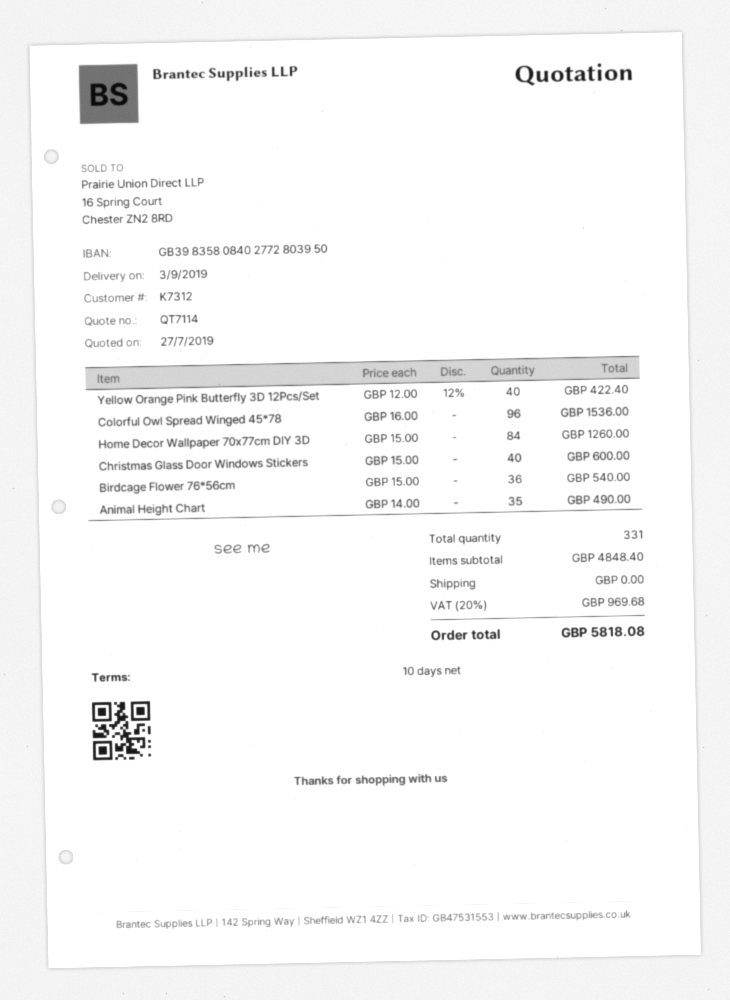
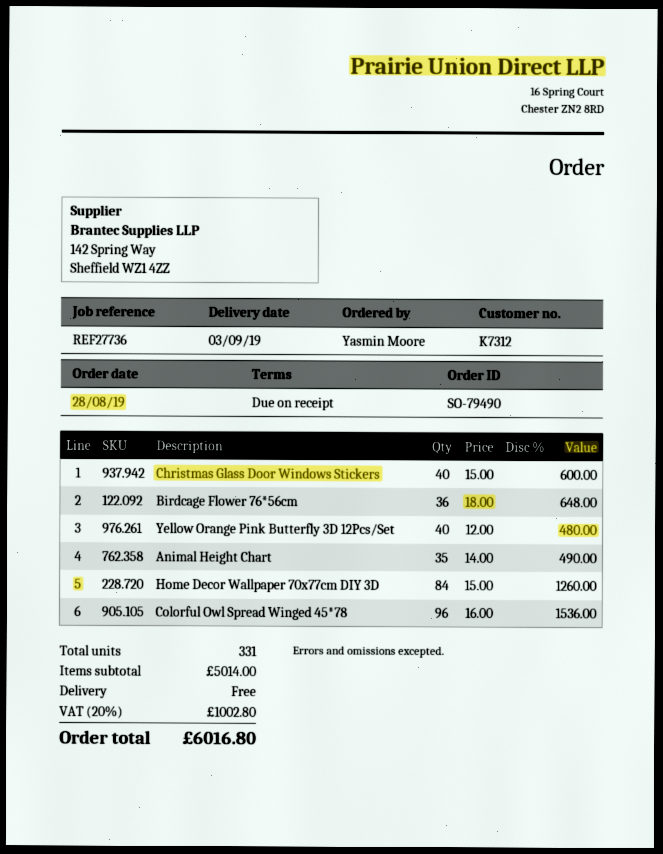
payment terms: 10 days -> on receipt
Yellow Orange Pink Butterfly 3D 12Pcs/Set: 40 x 12.00 - 12% = 422.40 -> 40 x 12.00 = 480.00
Birdcage Flower 76*56cm: 36 x 15.00 = 540.00 -> 36 x 18.00 = 648.00
subtotal: 4848.40 -> 5014.00
tax: 20% = 969.68 -> 20% = 1002.80
total: 5818.08 -> 6016.80

